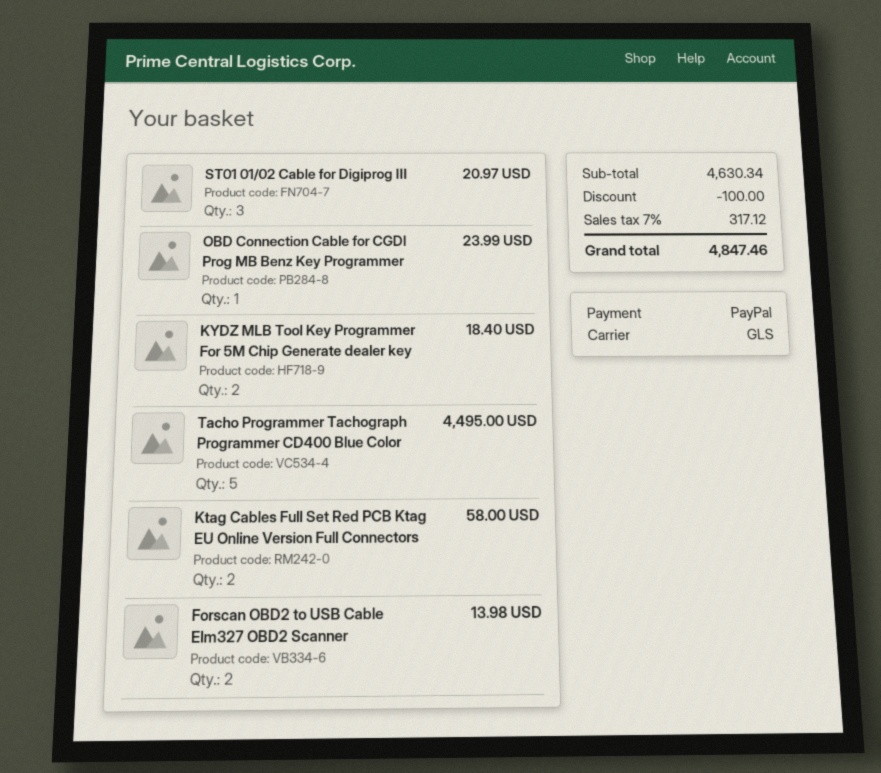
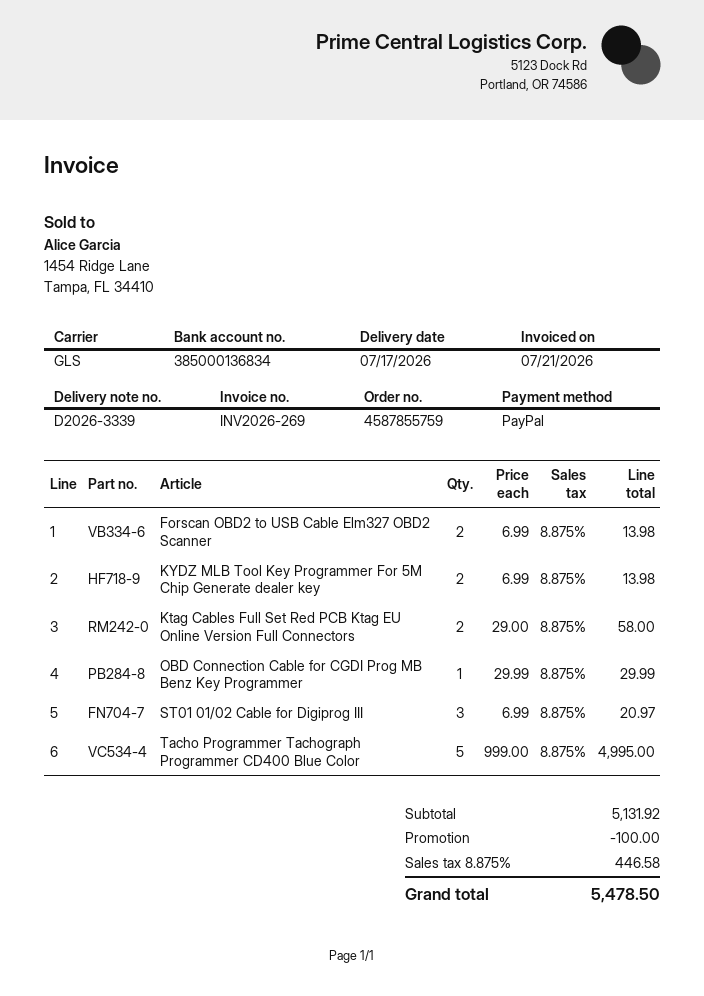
OBD Connection Cable for CGDI Prog MB Benz Key Programmer: 1 for 23.99 -> 1 for 29.99
KYDZ MLB Tool Key Programmer For 5M Chip Generate dealer key: 2 for 18.40 -> 2 for 13.98
Tacho Programmer Tachograph Programmer CD400 Blue Color: 5 for 4495.00 -> 5 for 4995.00
subtotal: 4630.34 -> 5131.92
tax: 7% = 317.12 -> 8.875% = 446.58
total: 4847.46 -> 5478.50

